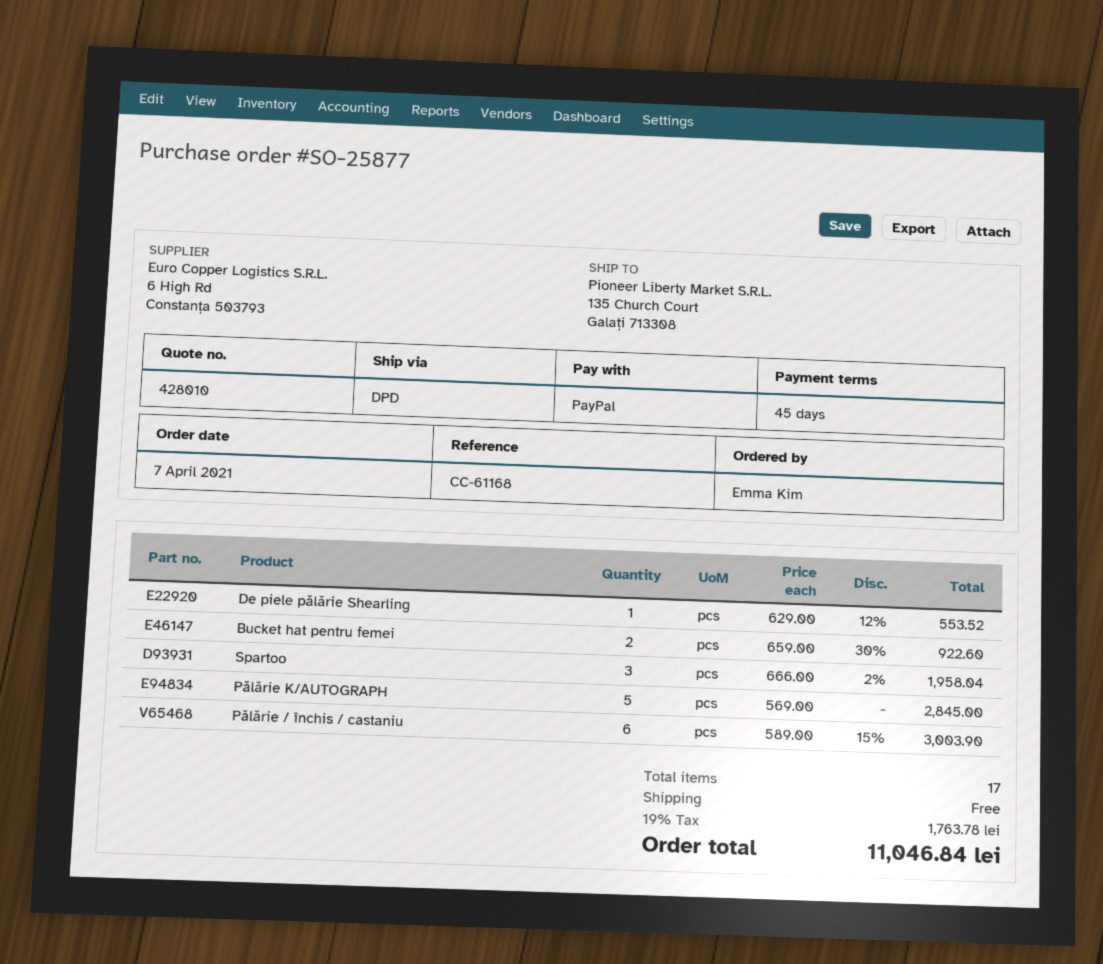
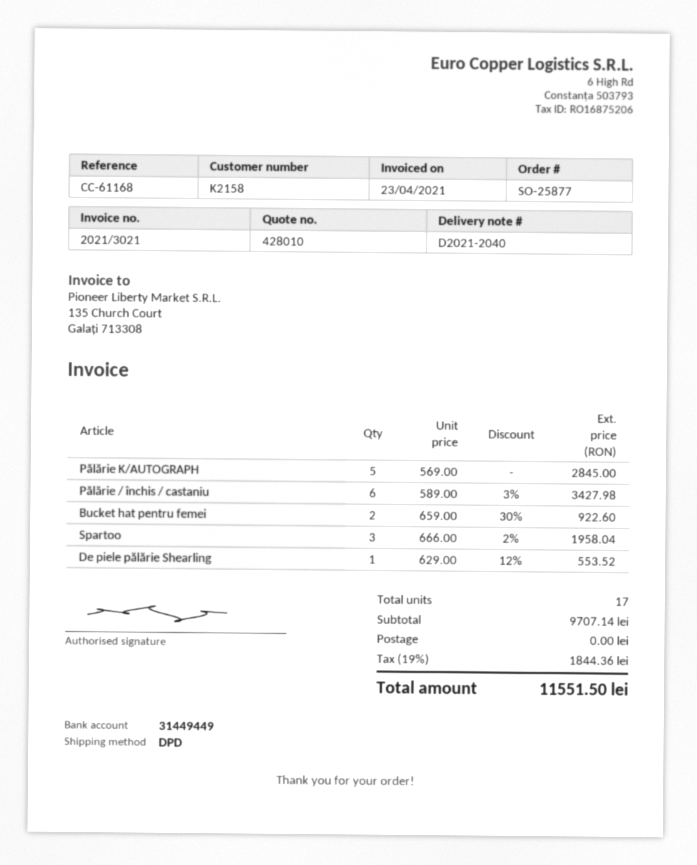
Pălărie / închis / castaniu: 6 x 589.00 - 15% = 3003.90 -> 6 x 589.00 - 3% = 3427.98
tax: 19% = 1763.78 -> 19% = 1844.36
total: 11046.84 -> 11551.50

